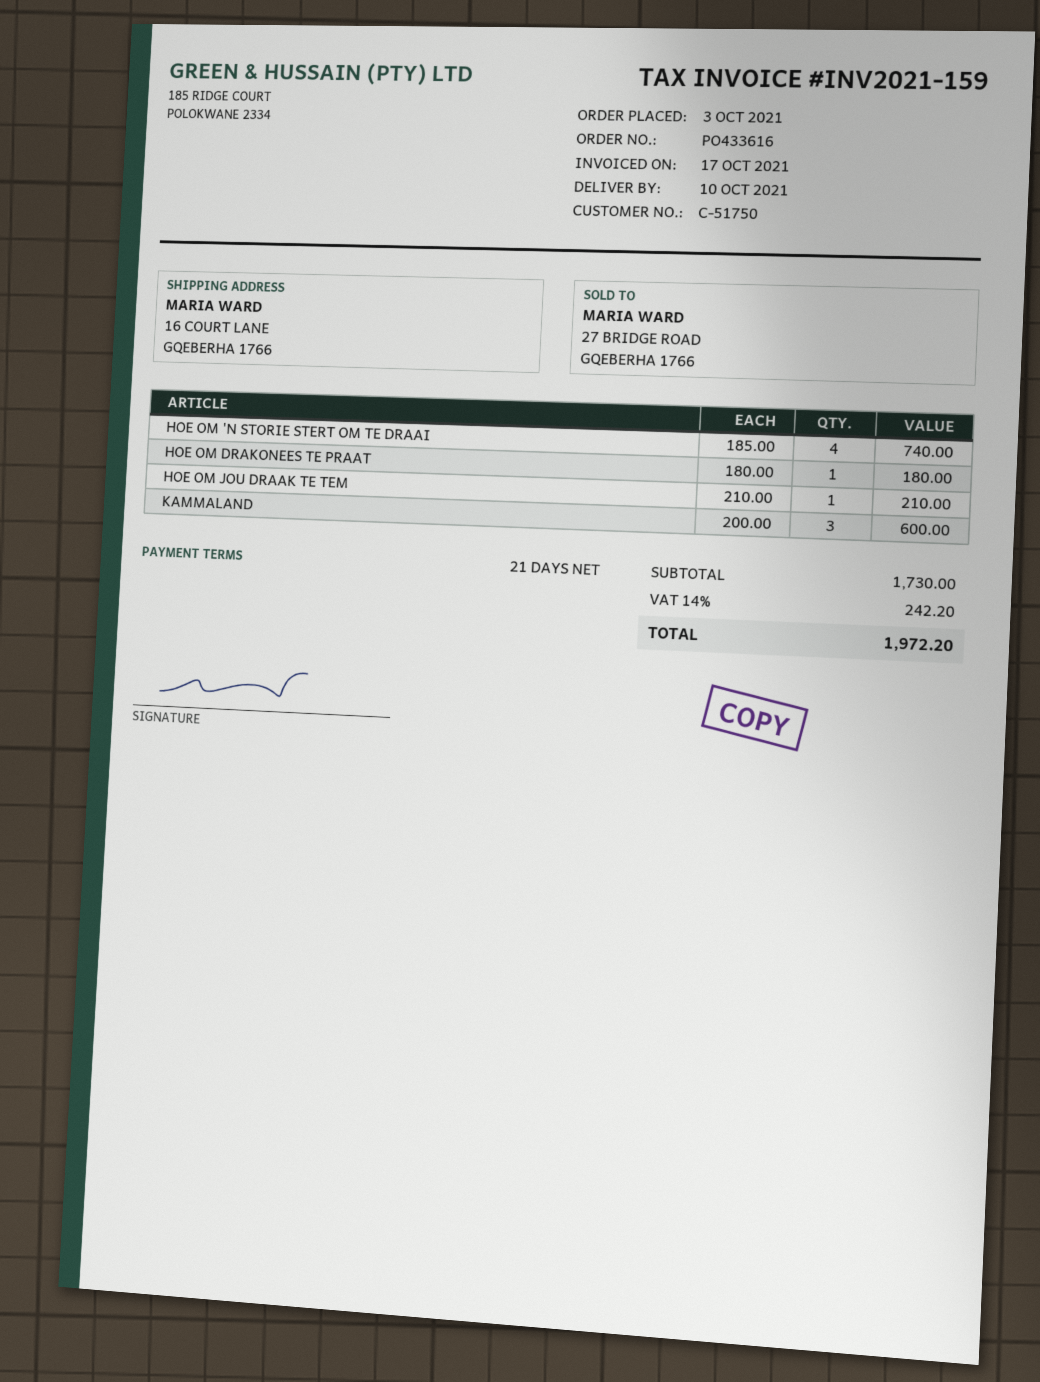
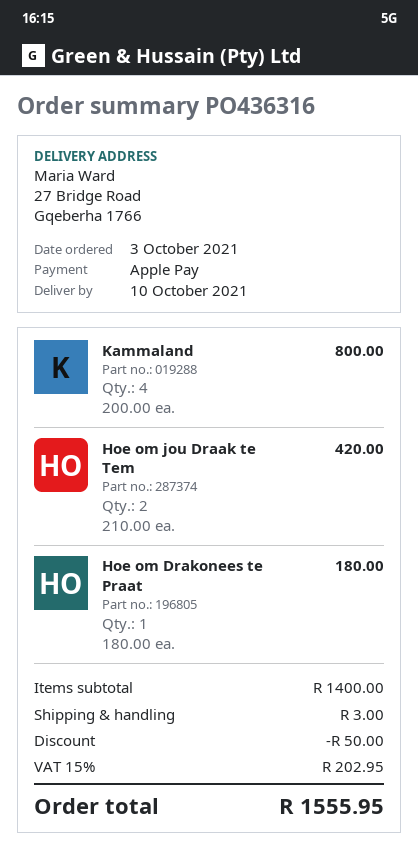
order number: PO433616 -> PO436316
ship to: 16 COURT LANE, GQEBERHA 1766 -> 27 Bridge Road, Gqeberha 1766
HOE OM 'N STORIE STERT OM TE DRAAI: 4 x 185.00 = 740.00 -> none
HOE OM JOU DRAAK TE TEM: 1 x 210.00 = 210.00 -> 2 x 210.00 = 420.00
KAMMALAND: 3 x 200.00 = 600.00 -> 4 x 200.00 = 800.00
subtotal: 1730.00 -> 1400.00
discount: none -> 50.00
shipping: none -> 3.00
tax: 14% = 242.20 -> 15% = 202.95
total: 1972.20 -> 1555.95

